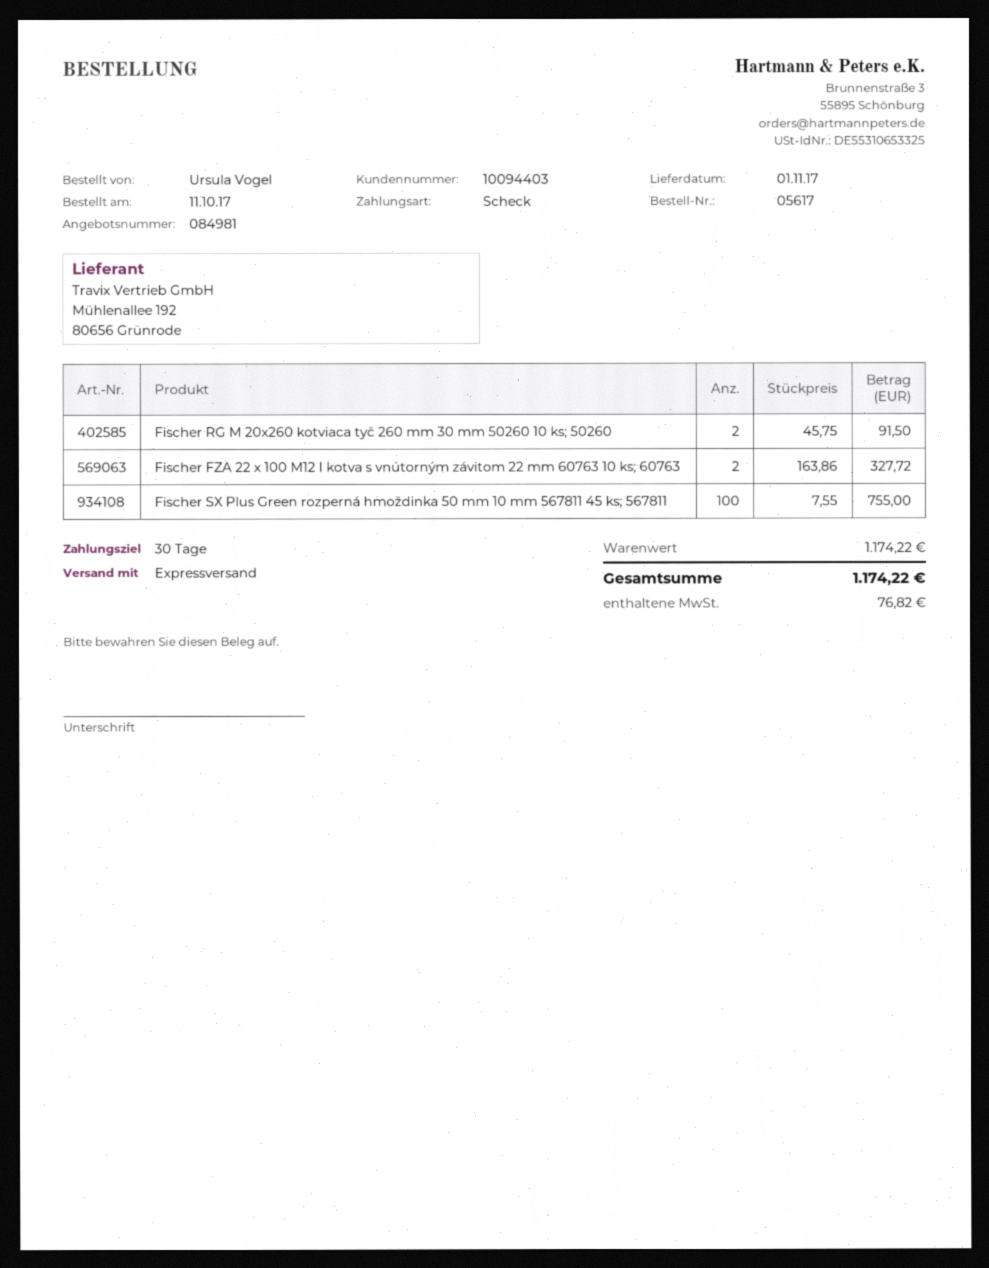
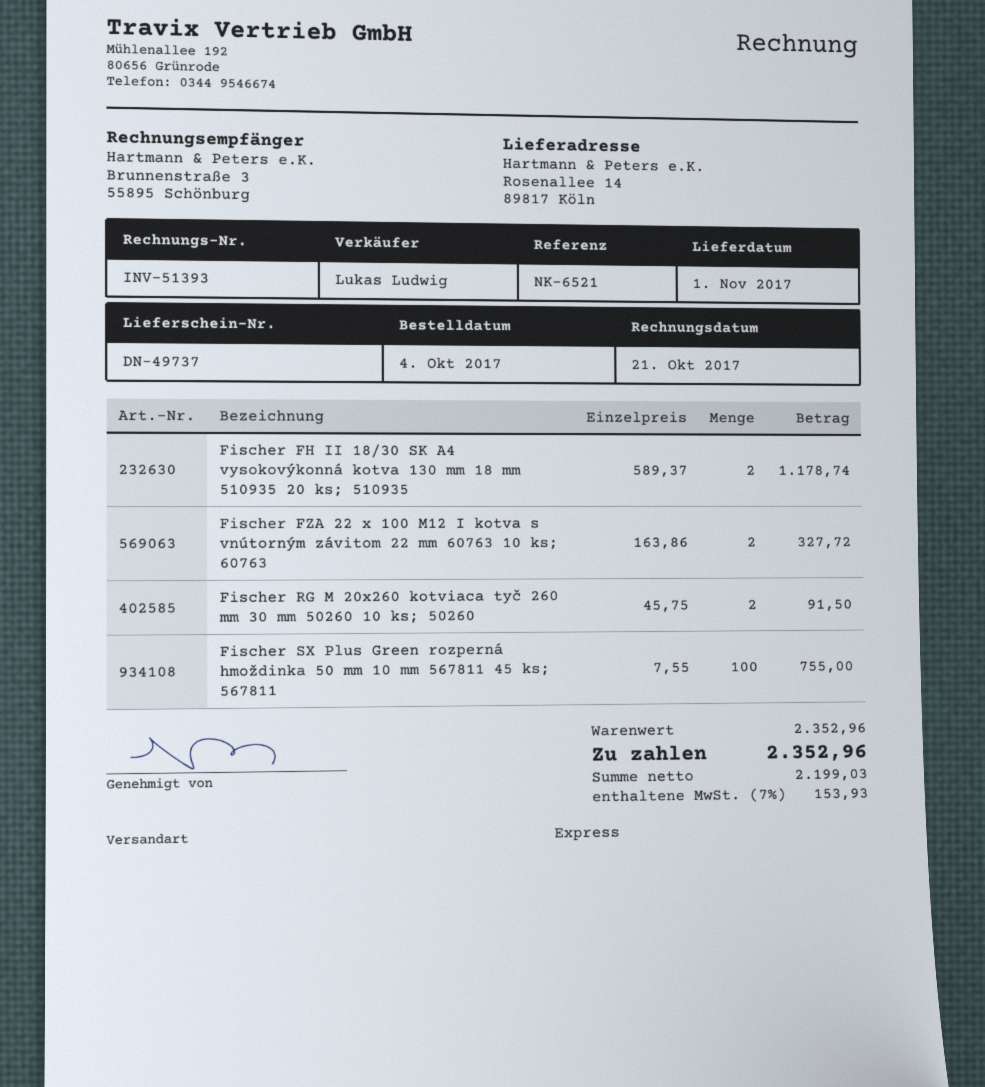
order date: 2017-10-11 -> 2017-10-04
Fischer FH II 18/30 SK A4 vysokovýkonná kotva 130 mm 18 mm 510935 20 ks; 510935: none -> 2 x 589.37 = 1178.74
subtotal: 1174.22 -> 2352.96
tax: 76.82 -> 153.93
total: 1174.22 -> 2352.96

